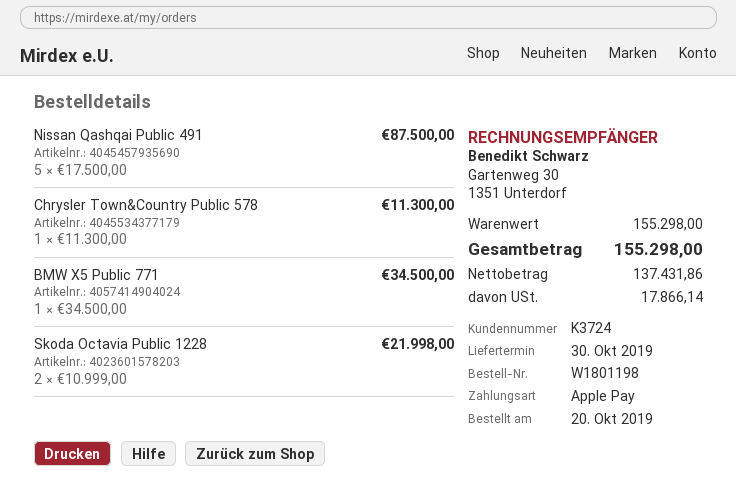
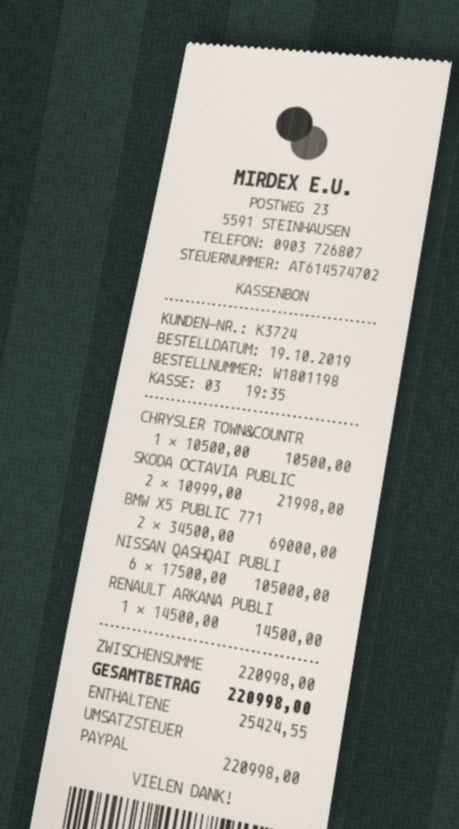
order date: 2019-10-20 -> 2019-10-19
payment method: Apple Pay -> PayPal
Nissan Qashqai Public 491: 5 x 17500.00 = 87500.00 -> 6 x 17500.00 = 105000.00
Chrysler Town&Country Public 578: 1 x 11300.00 = 11300.00 -> 1 x 10500.00 = 10500.00
BMW X5 Public 771: 1 x 34500.00 = 34500.00 -> 2 x 34500.00 = 69000.00
RENAULT ARKANA PUBLI: none -> 1 x 14500.00 = 14500.00
subtotal: 155298.00 -> 220998.00
tax: 17866.14 -> 25424.55
total: 155298.00 -> 220998.00

